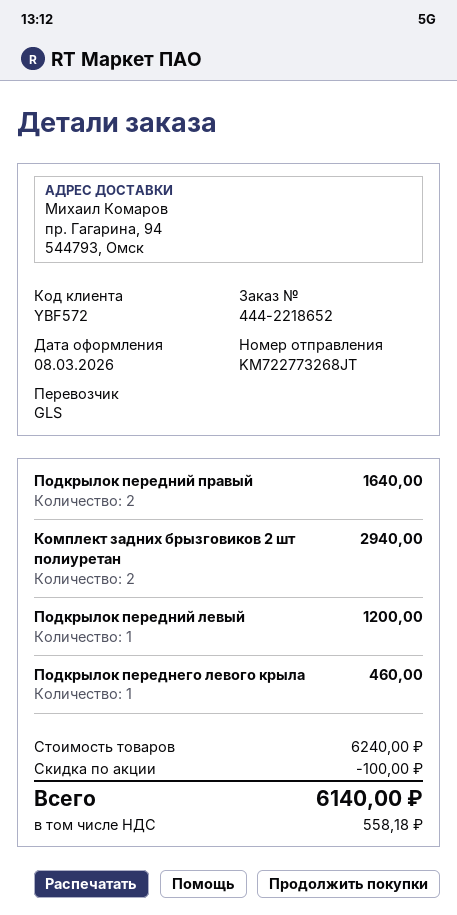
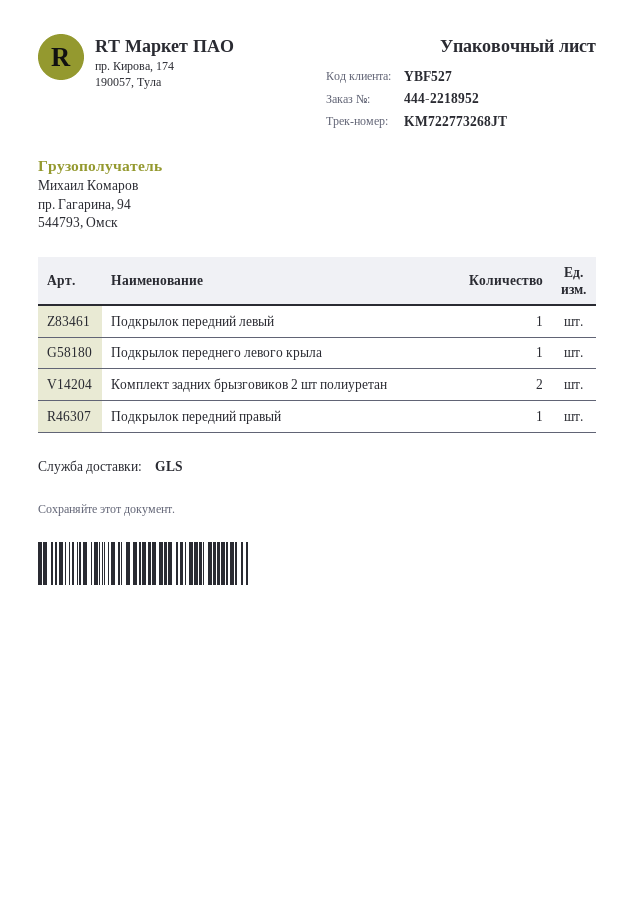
order number: 444-2218652 -> 444-2218952
customer number: YBF572 -> YBF527
Подкрылок передний правый: 2 -> 1

